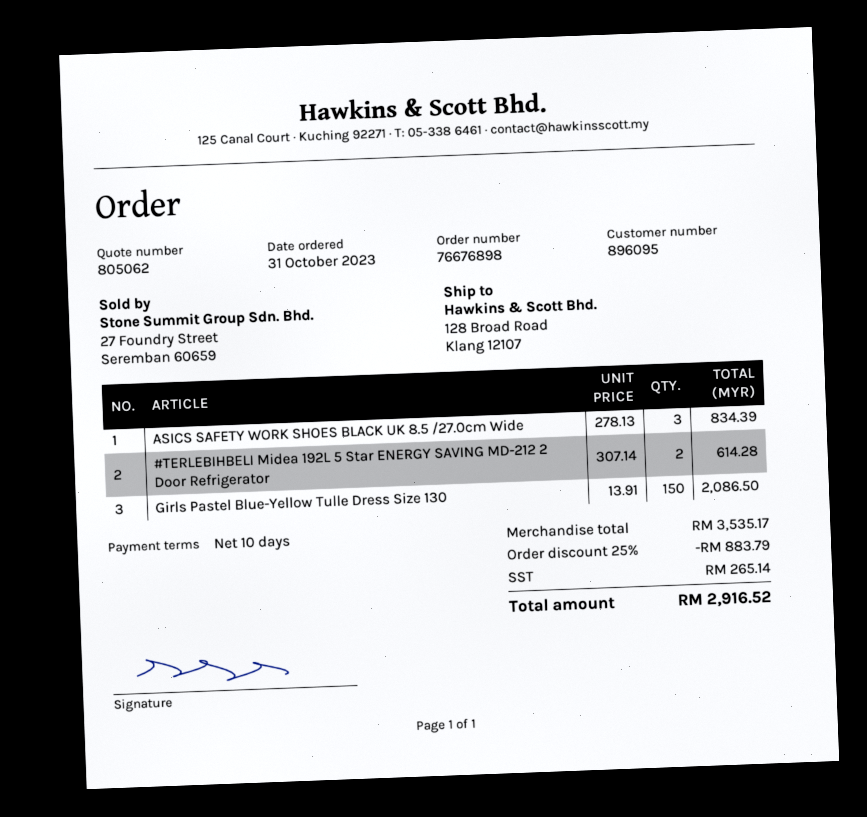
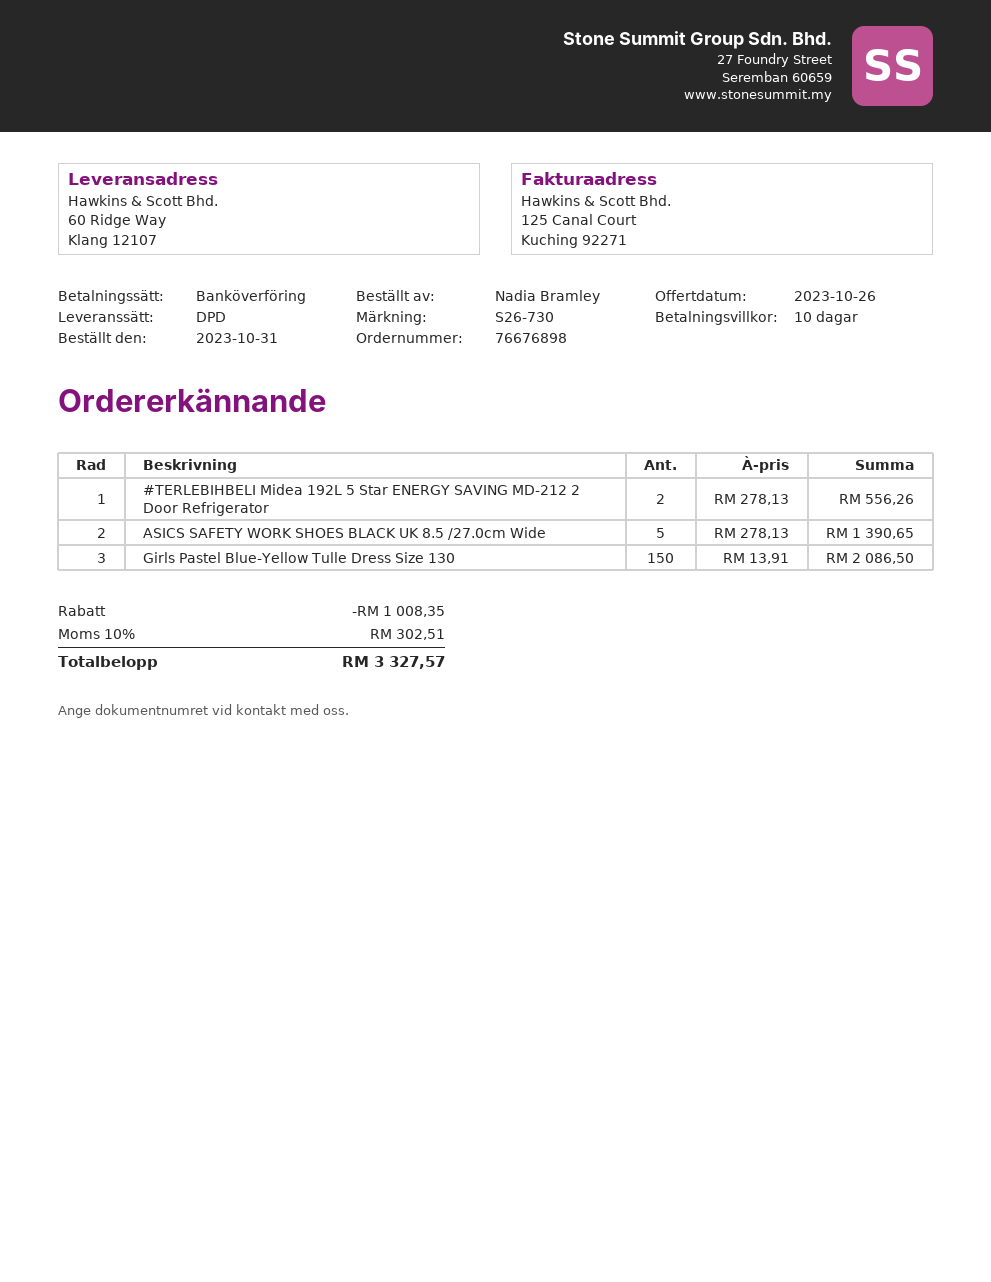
ship to: 128 Broad Road, Klang 12107 -> 60 Ridge Way, Klang 12107
ASICS SAFETY WORK SHOES BLACK UK 8.5 /27.0cm Wide: 3 x 278.13 = 834.39 -> 5 x 278.13 = 1390.65
#TERLEBIHBELI Midea 192L 5 Star ENERGY SAVING MD-212 2 Door Refrigerator: 2 x 307.14 = 614.28 -> 2 x 278.13 = 556.26
discount: 883.79 -> 1008.35
tax: 265.14 -> 302.51
total: 2916.52 -> 3327.57

